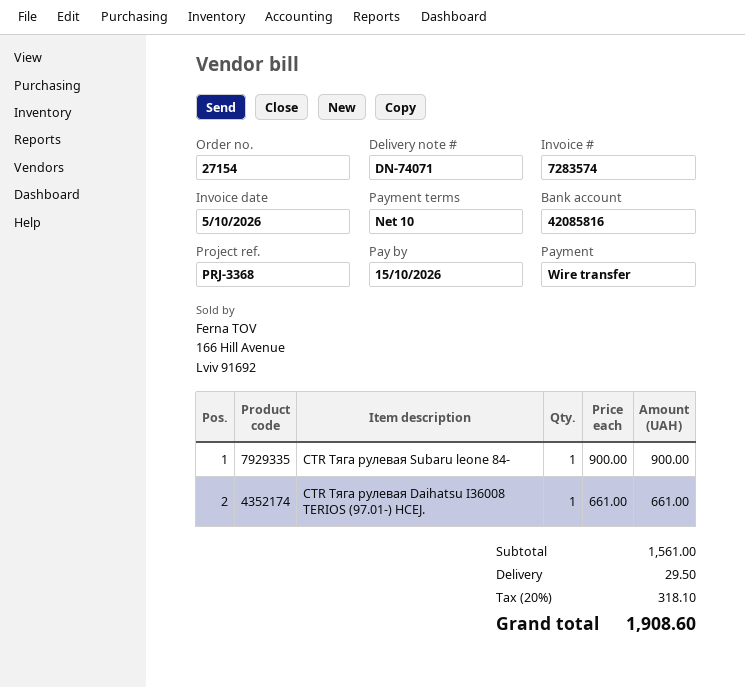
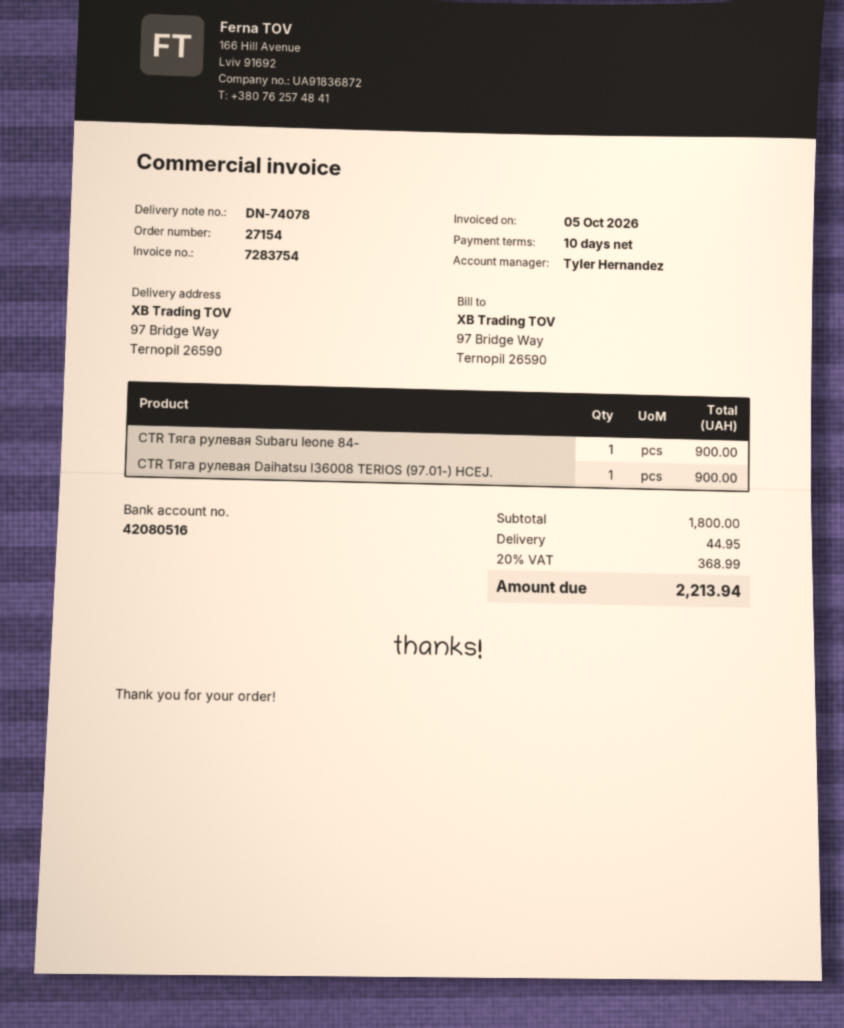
delivery note number: DN-74071 -> DN-74078
invoice number: 7283574 -> 7283754
bank account: 42085816 -> 42080516
CTR Тяга рулевая Daihatsu I36008 TERIOS (97.01-) HCEJ.: 1 for 661.00 -> 1 for 900.00
subtotal: 1561.00 -> 1800.00
shipping: 29.50 -> 44.95
tax: 20% = 318.10 -> 20% = 368.99
total: 1908.60 -> 2213.94

